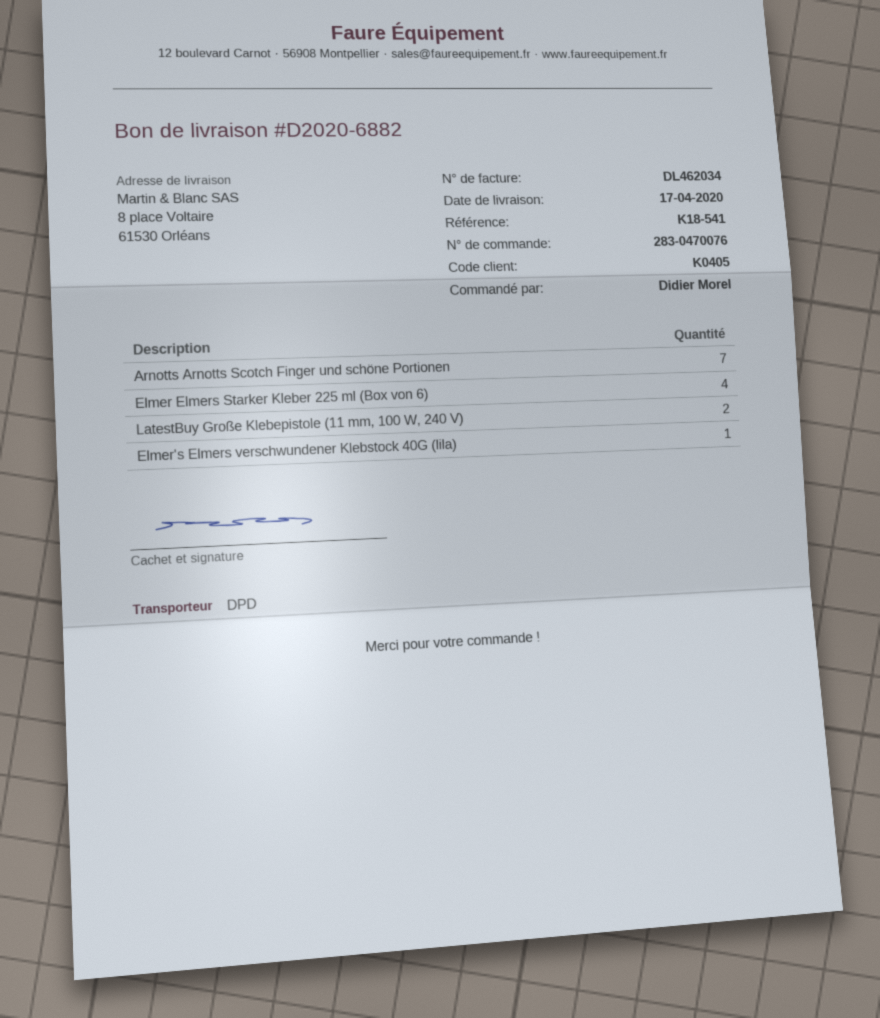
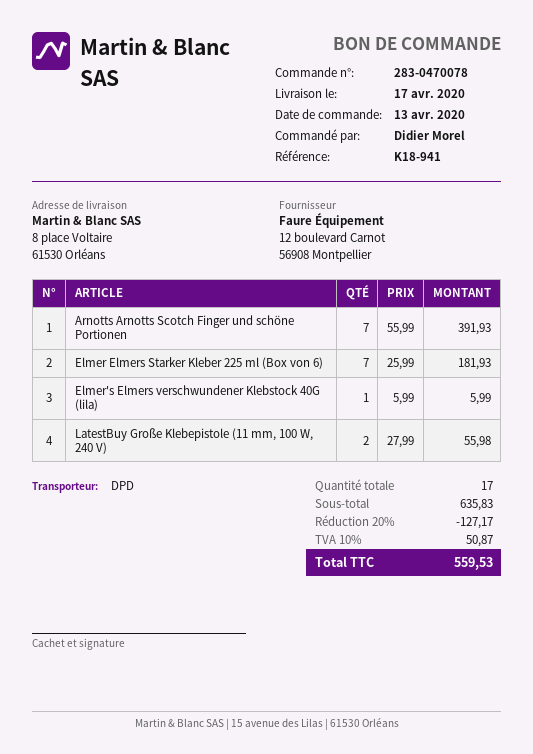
order number: 283-0470076 -> 283-0470078
reference: K18-541 -> K18-941
Elmer Elmers Starker Kleber 225 ml (Box von 6): 4 -> 7

